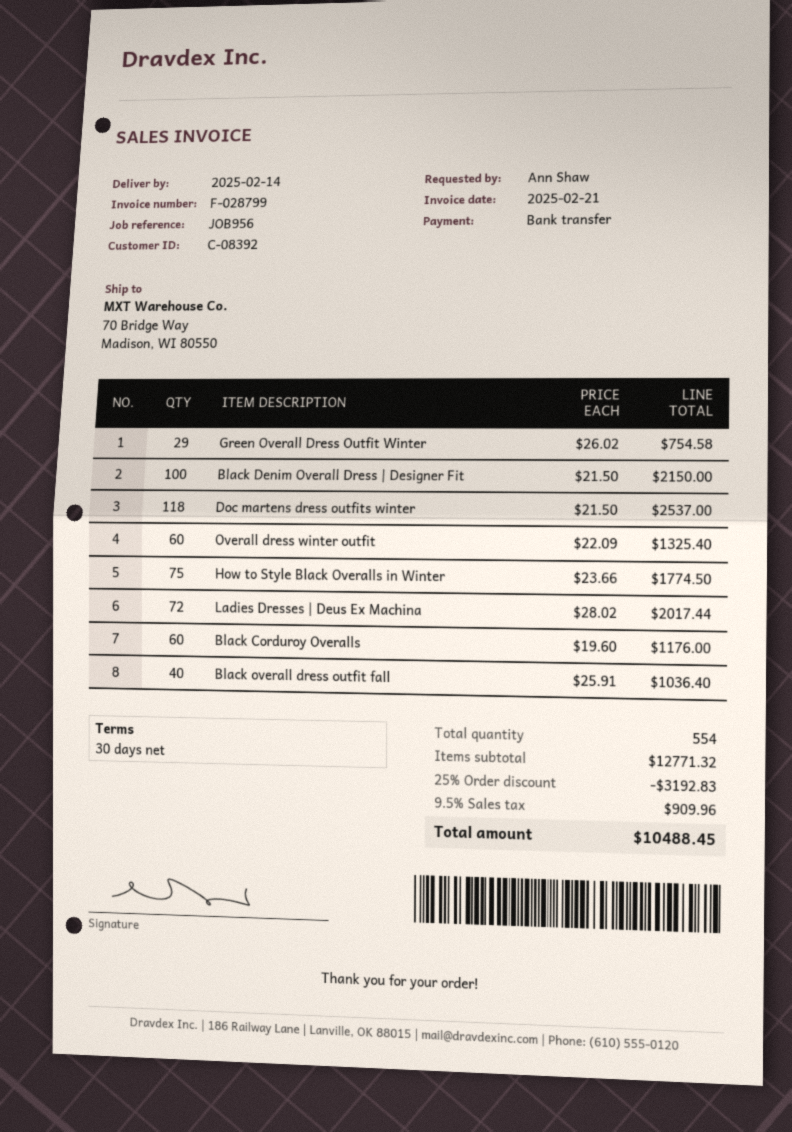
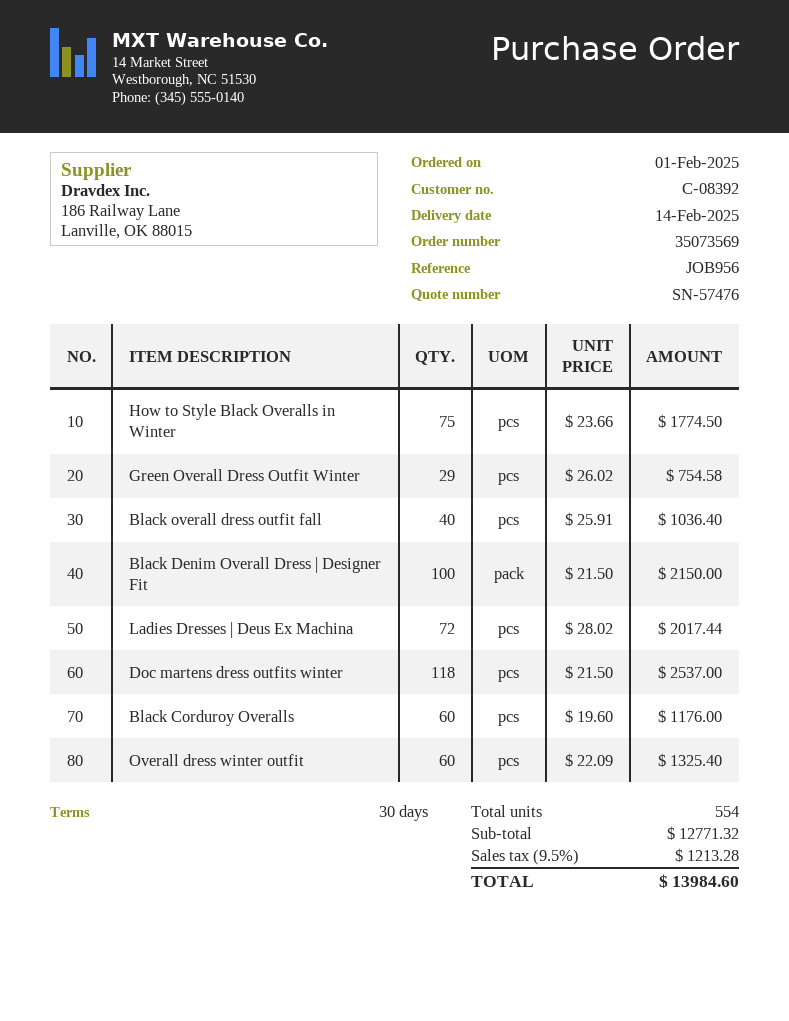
discount: 25% = 3192.83 -> none
tax: 9.5% = 909.96 -> 9.5% = 1213.28
total: 10488.45 -> 13984.60

